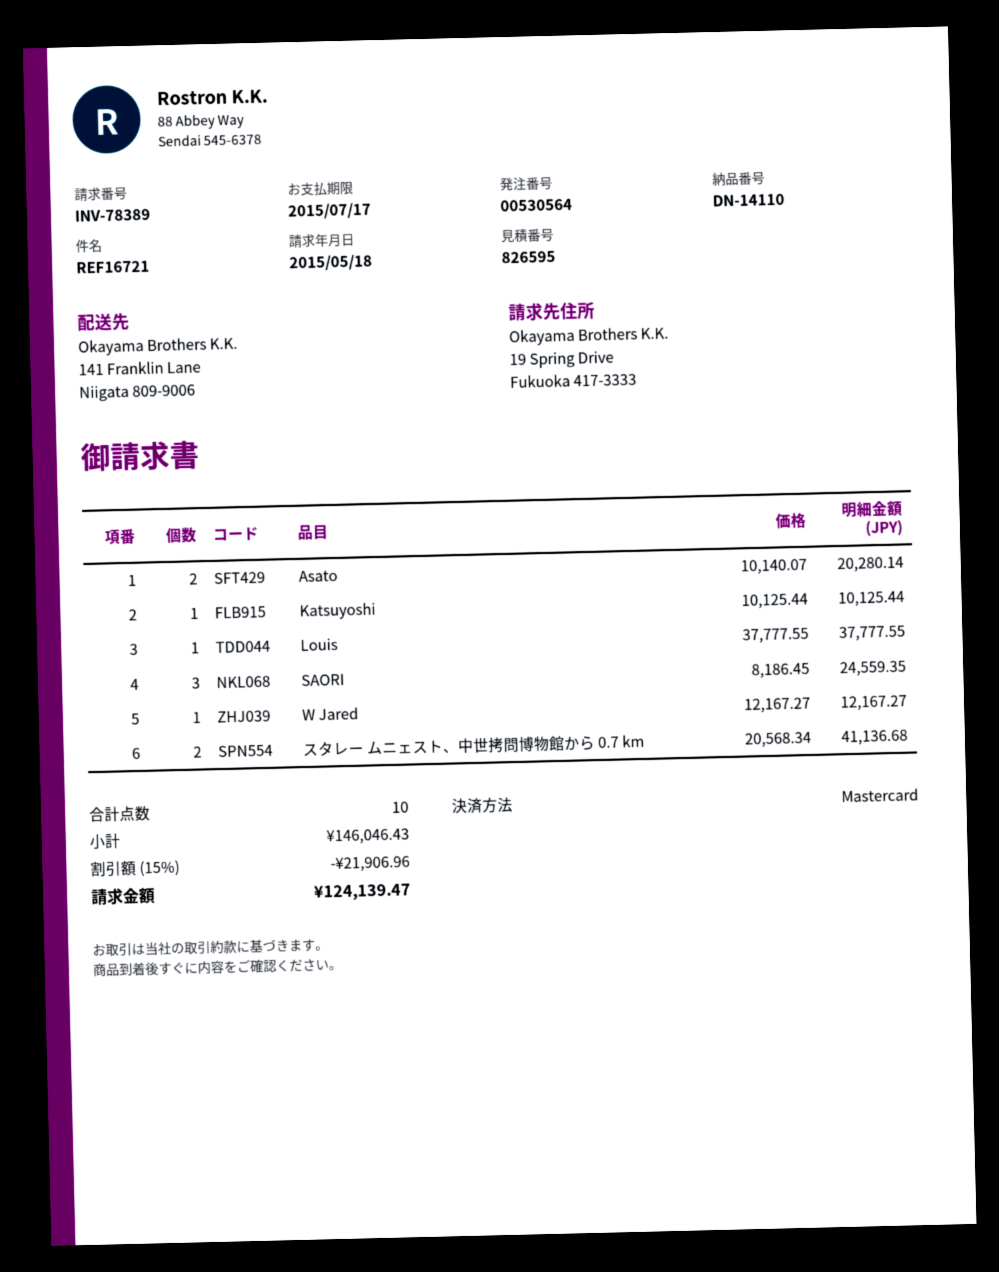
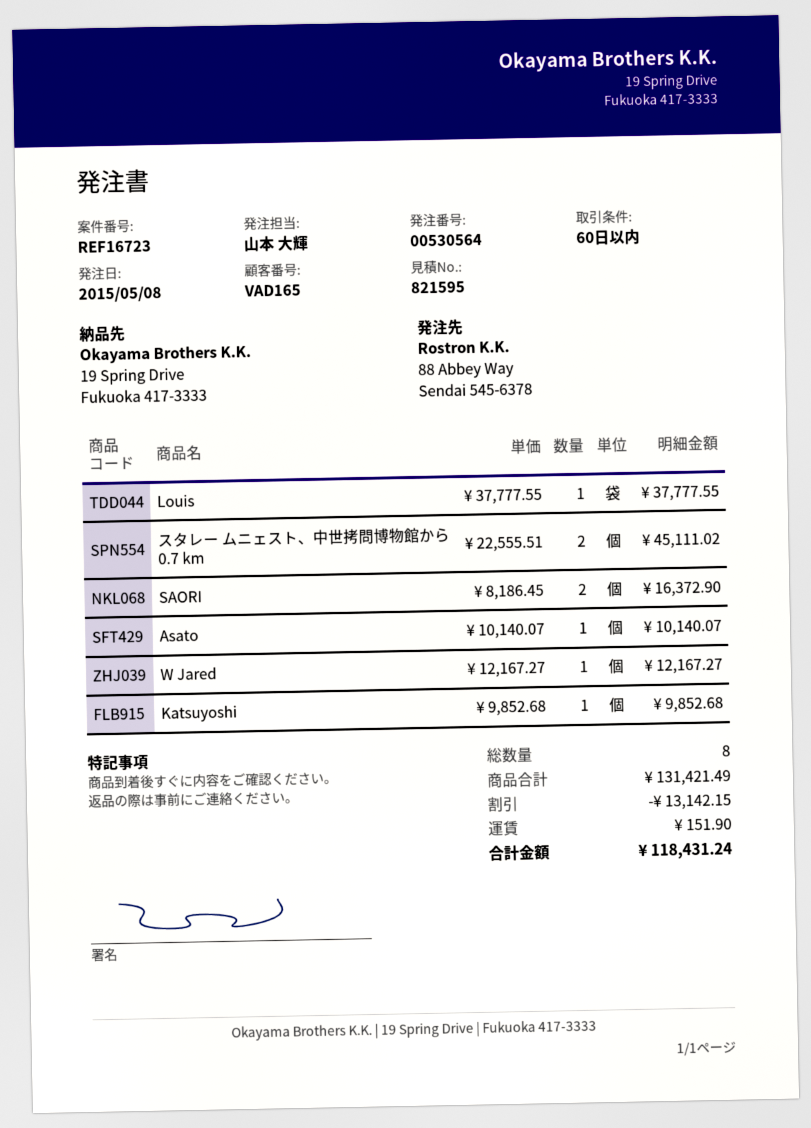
quote number: 826595 -> 821595
reference: REF16721 -> REF16723
ship to: 141 Franklin Lane, Niigata 809-9006 -> 19 Spring Drive, Fukuoka 417-3333
Asato: 2 x 10140.07 = 20280.14 -> 1 x 10140.07 = 10140.07
Katsuyoshi: 1 x 10125.44 = 10125.44 -> 1 x 9852.68 = 9852.68
SAORI: 3 x 8186.45 = 24559.35 -> 2 x 8186.45 = 16372.90
スタレー ムニェスト、中世拷問博物館から 0.7 km: 2 x 20568.34 = 41136.68 -> 2 x 22555.51 = 45111.02
total quantity: 10 -> 8
subtotal: 146046.43 -> 131421.49
discount: 21906.96 -> 13142.15
shipping: none -> 151.90
total: 124139.47 -> 118431.24

